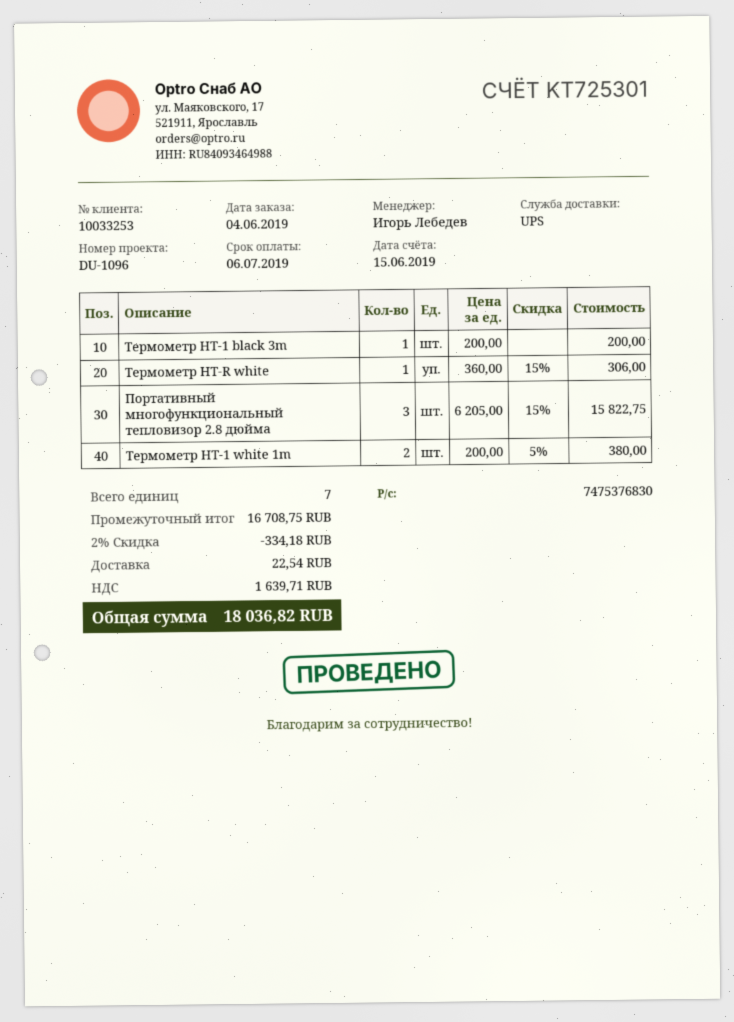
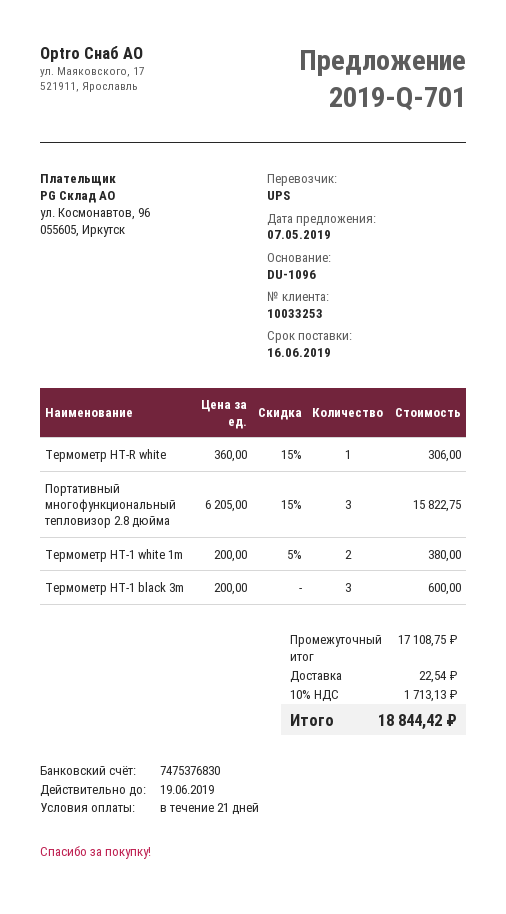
Термометр HT-1 black 3m: 1 x 200.00 = 200.00 -> 3 x 200.00 = 600.00
subtotal: 16708.75 -> 17108.75
discount: 2% = 334.18 -> none
tax: 1639.71 -> 1713.13
total: 18036.82 -> 18844.42

